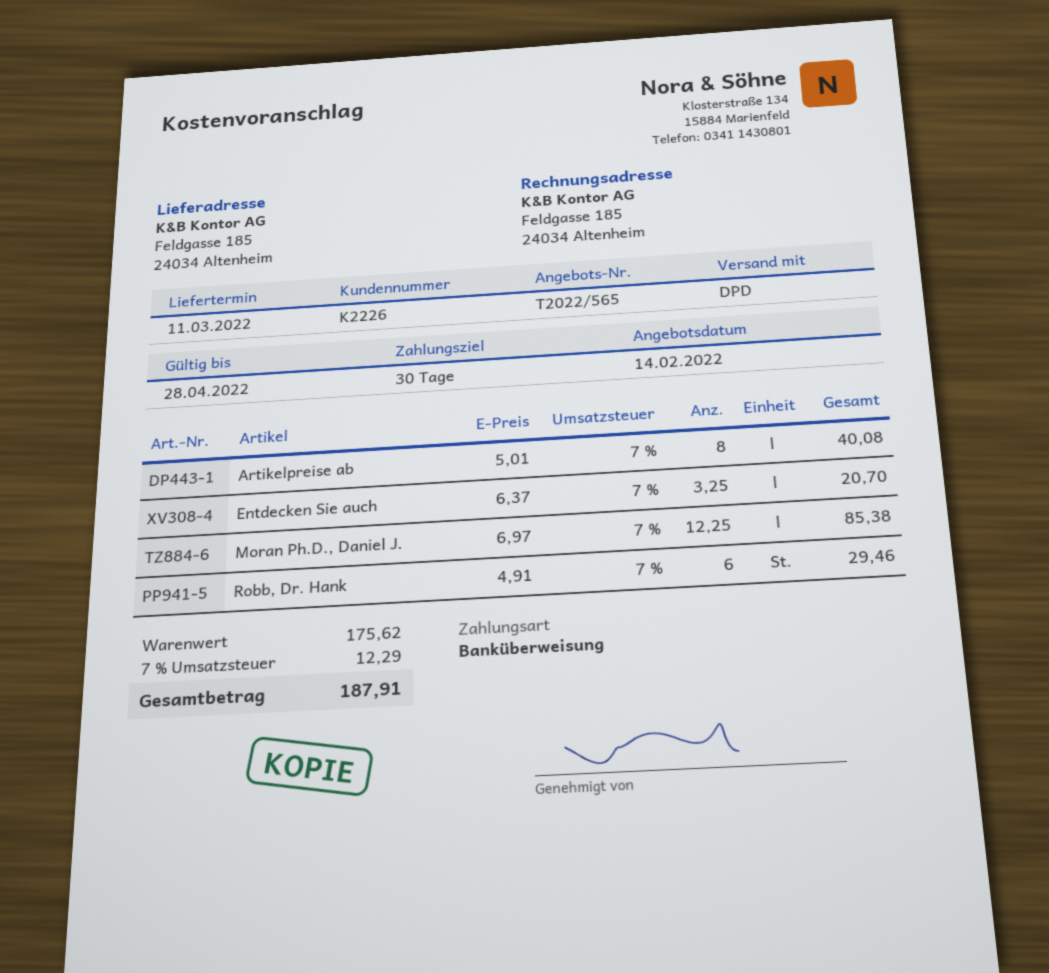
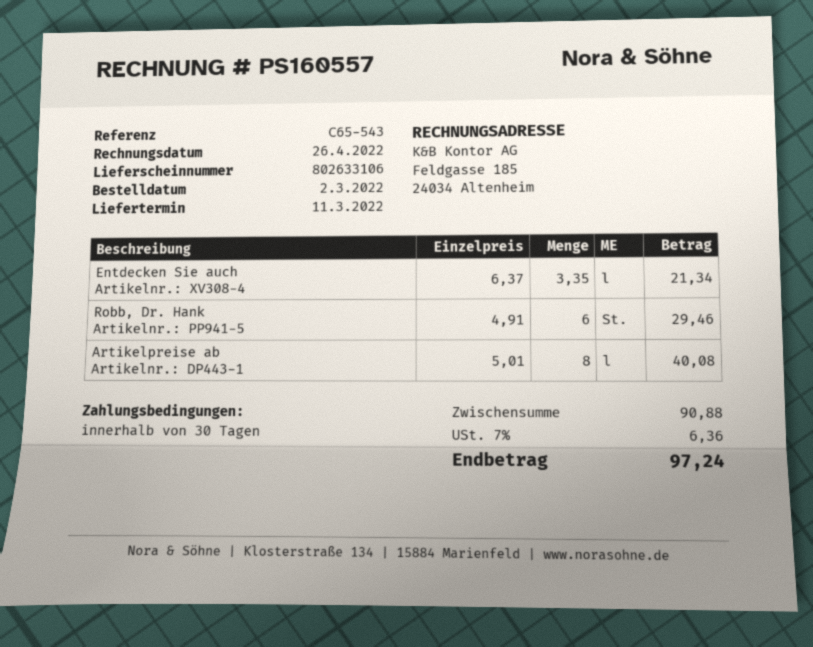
Entdecken Sie auch: 3.25 x 6.37 = 20.70 -> 3.35 x 6.37 = 21.34
Moran Ph.D., Daniel J.: 12.25 x 6.97 = 85.38 -> none
subtotal: 175.62 -> 90.88
tax: 7% = 12.29 -> 7% = 6.36
total: 187.91 -> 97.24

